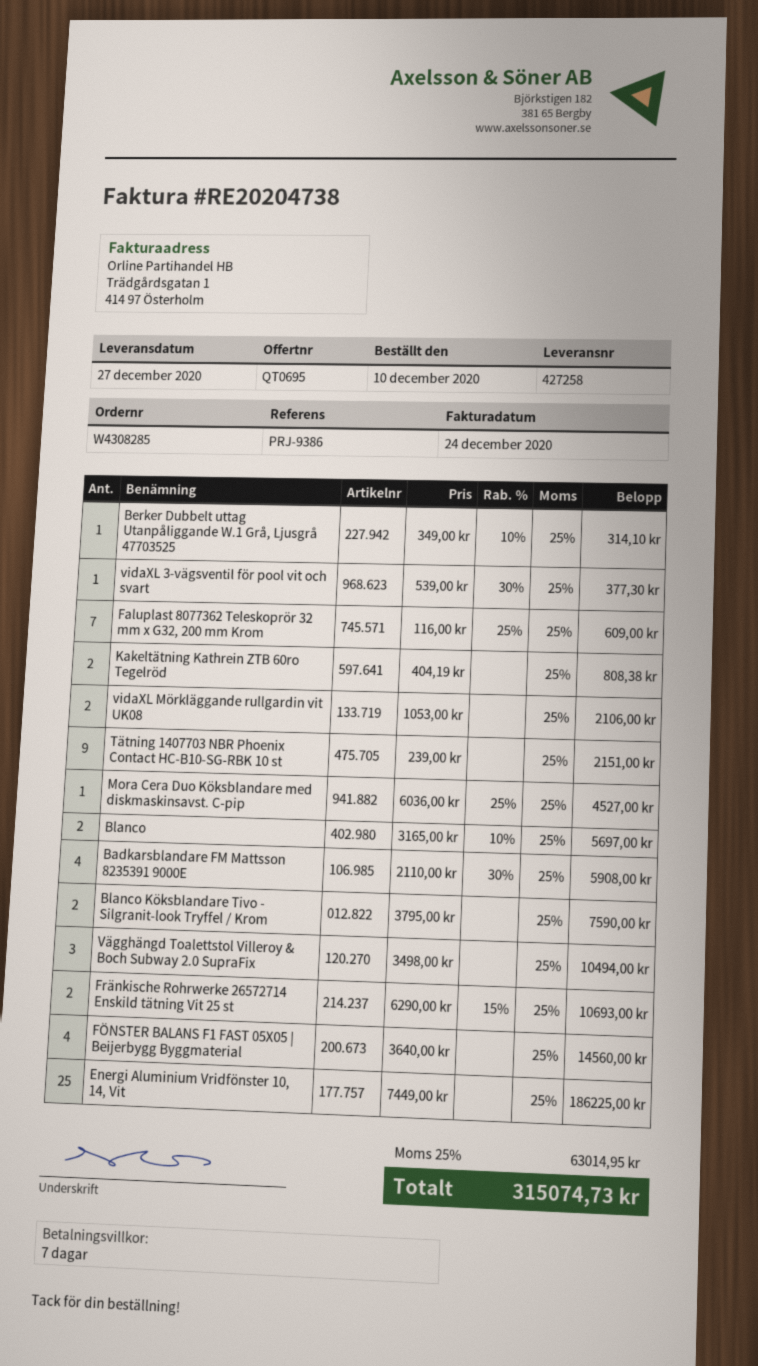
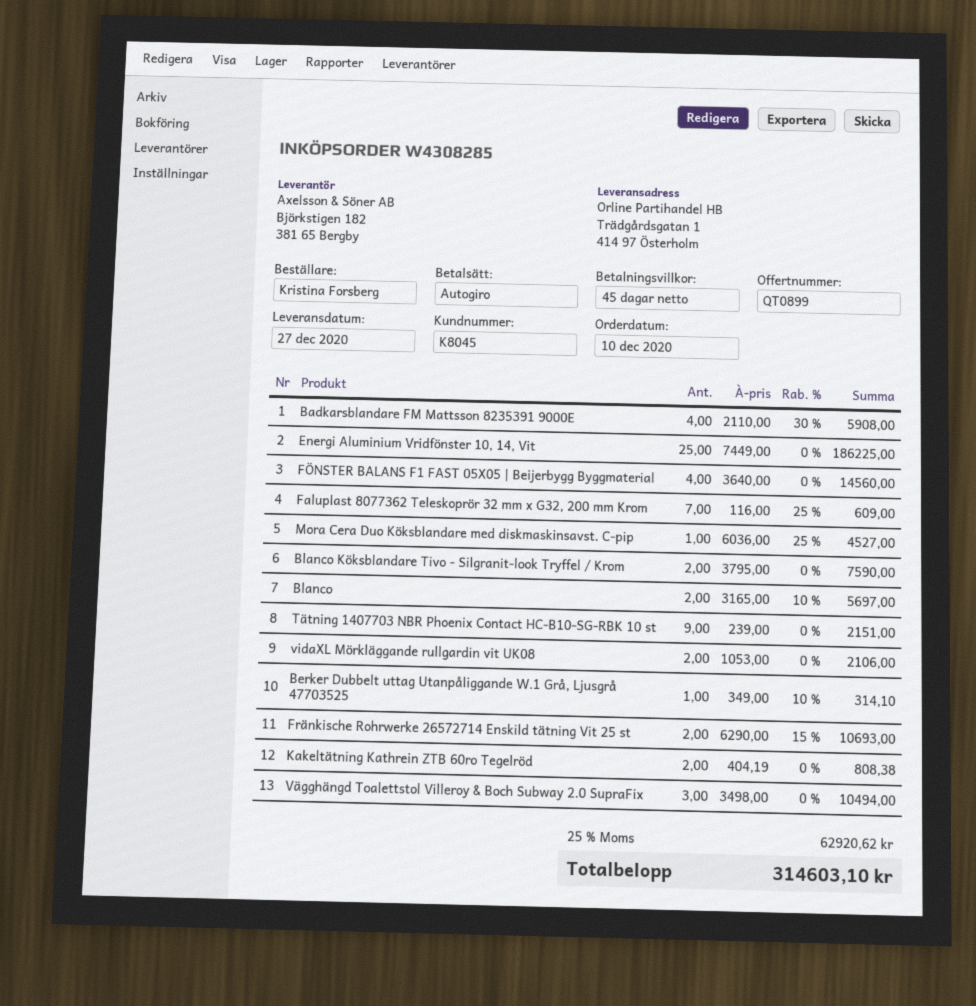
quote number: QT0695 -> QT0899
payment terms: 7 days -> 45 days
vidaXL 3-vägsventil för pool vit och svart: 1 x 539.00 - 30% = 377.30 -> none
tax: 25% = 63014.95 -> 25% = 62920.62
total: 315074.73 -> 314603.10

